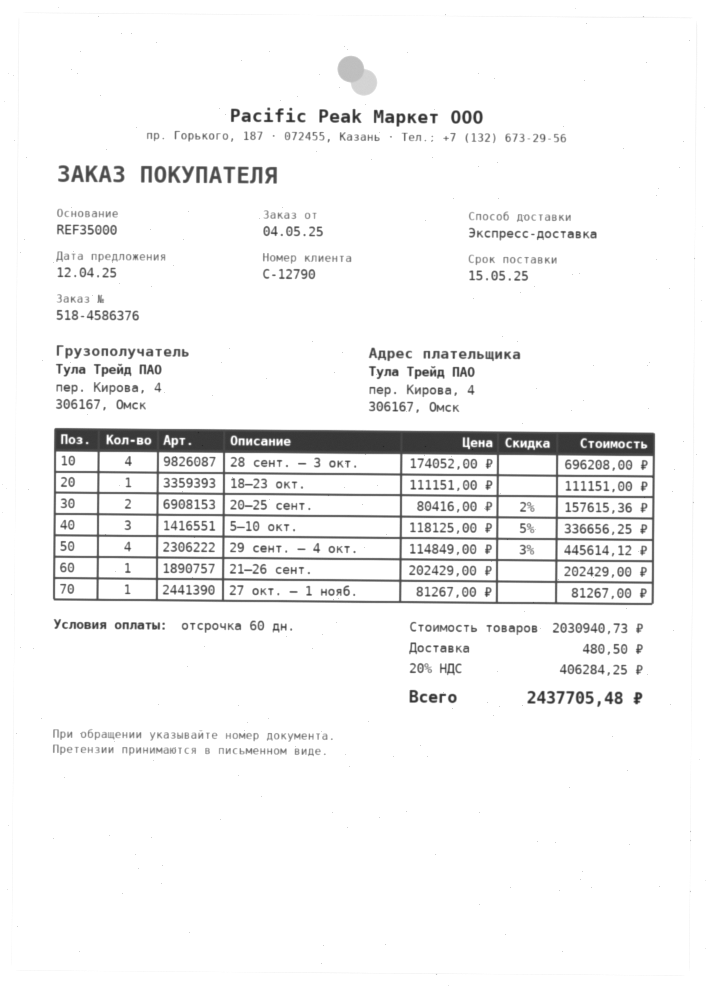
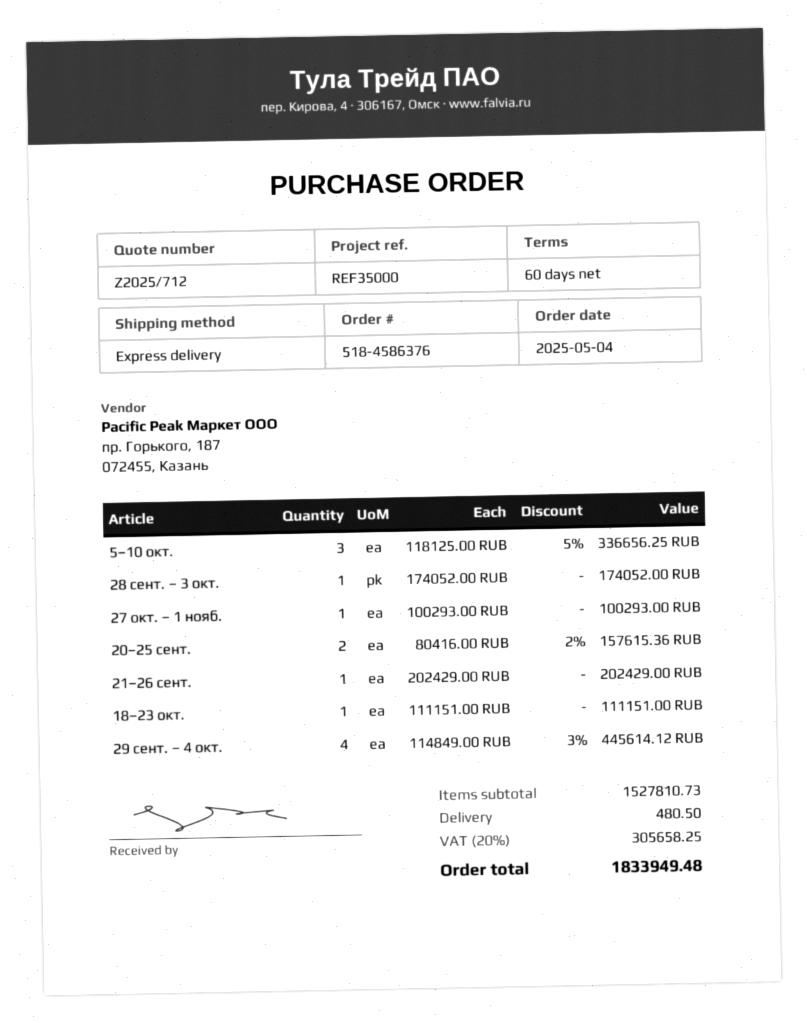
28 сент. – 3 окт.: 4 x 174052.00 = 696208.00 -> 1 x 174052.00 = 174052.00
27 окт. – 1 нояб.: 1 x 81267.00 = 81267.00 -> 1 x 100293.00 = 100293.00
subtotal: 2030940.73 -> 1527810.73
tax: 20% = 406284.25 -> 20% = 305658.25
total: 2437705.48 -> 1833949.48

